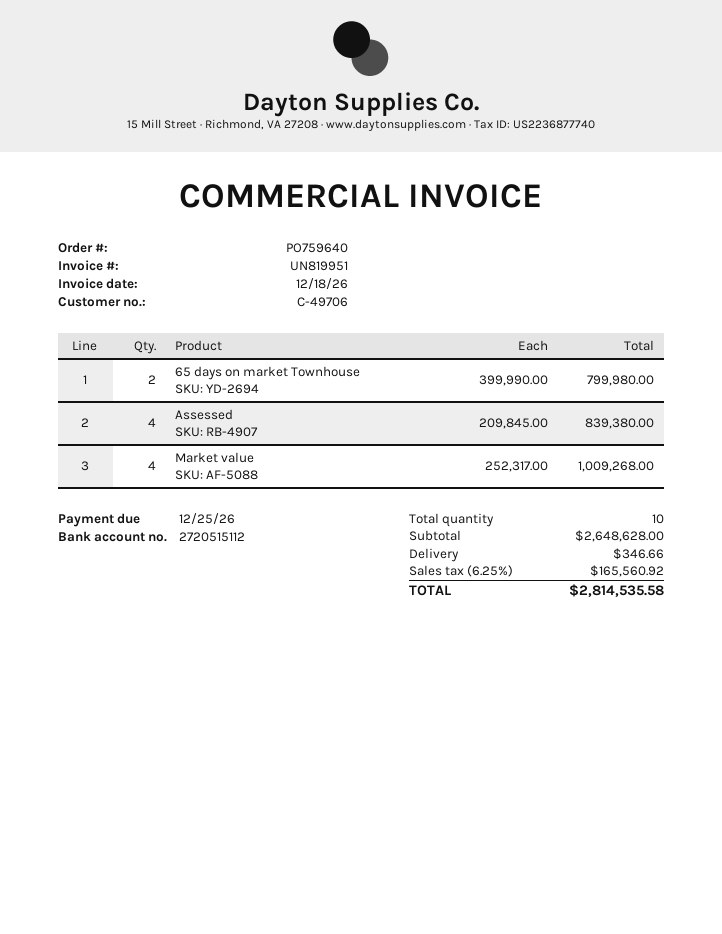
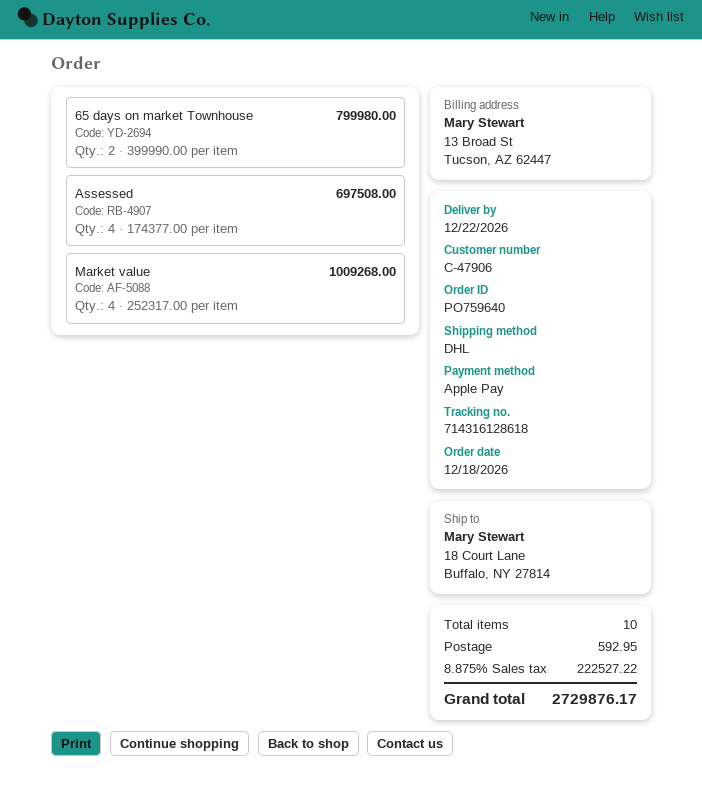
customer number: C-49706 -> C-47906
Assessed: 4 x 209845.00 = 839380.00 -> 4 x 174377.00 = 697508.00
shipping: 346.66 -> 592.95
tax: 6.25% = 165560.92 -> 8.875% = 222527.22
total: 2814535.58 -> 2729876.17

